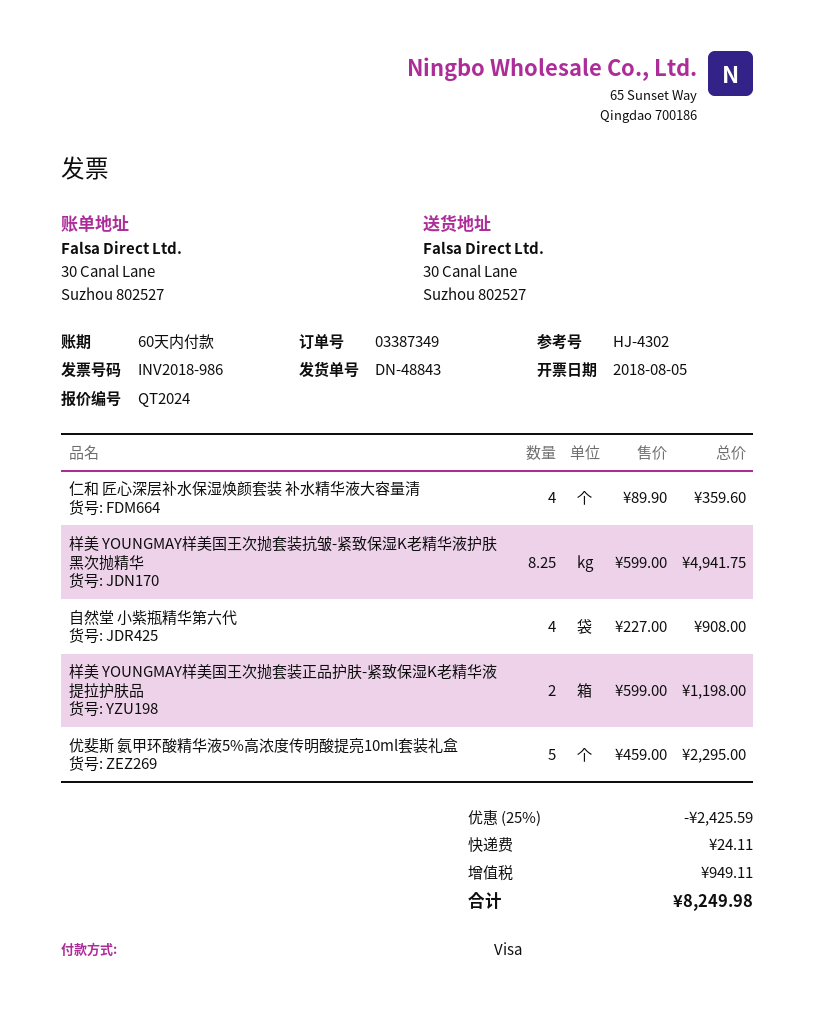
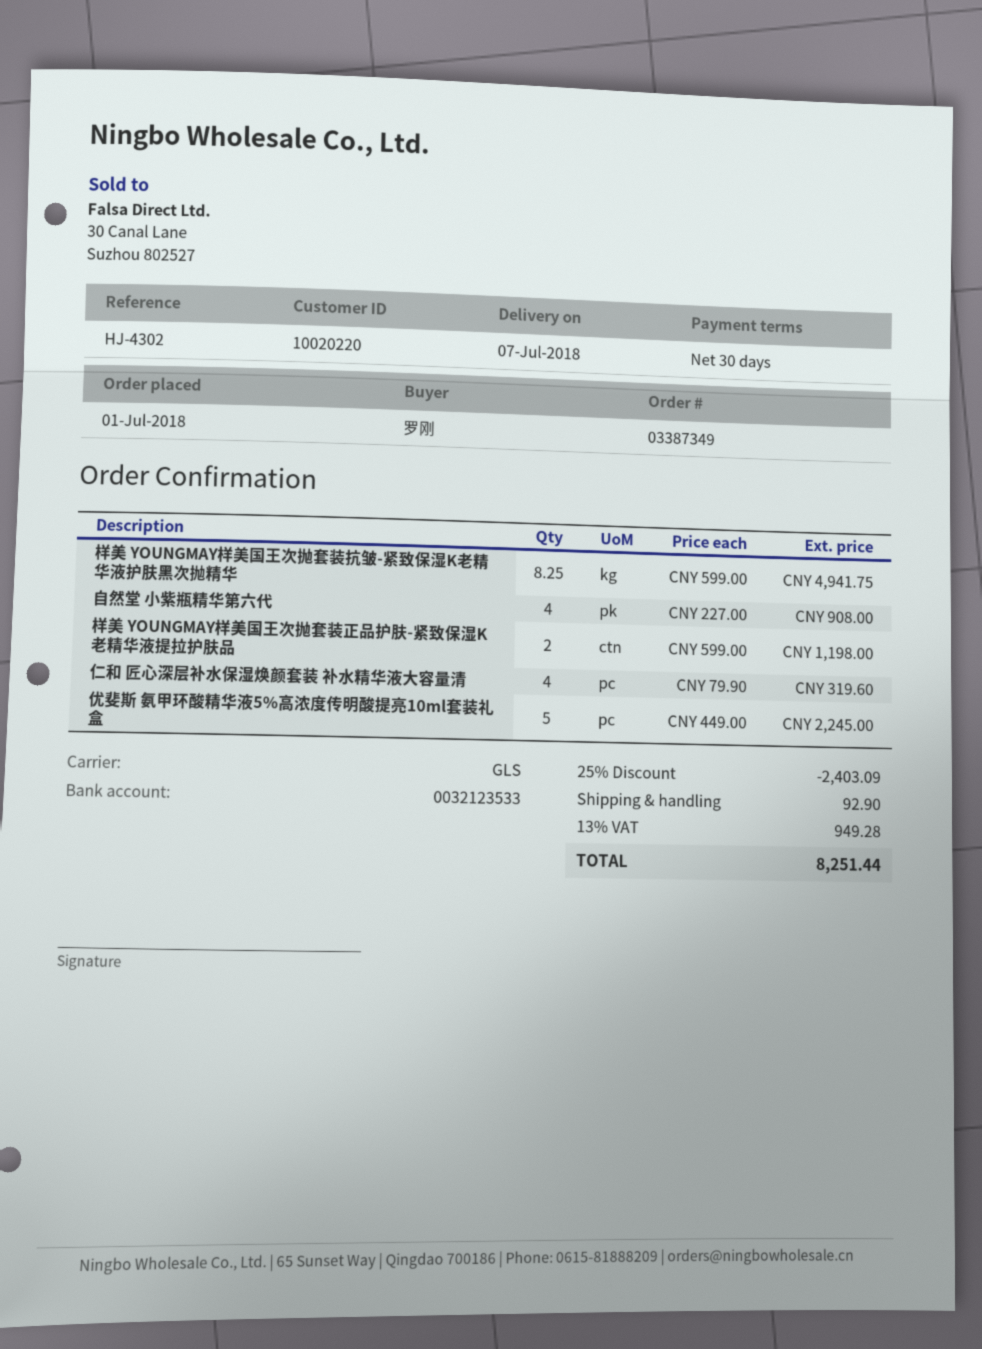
payment terms: 60 days -> 30 days
仁和 匠心深层补水保湿焕颜套装 补水精华液大容量清: 4 x 89.90 = 359.60 -> 4 x 79.90 = 319.60
优斐斯 氨甲环酸精华液5%高浓度传明酸提亮10ml套装礼盒: 5 x 459.00 = 2295.00 -> 5 x 449.00 = 2245.00
discount: 25% = 2425.59 -> 25% = 2403.09
shipping: 24.11 -> 92.90
tax: 949.11 -> 949.28
total: 8249.98 -> 8251.44

